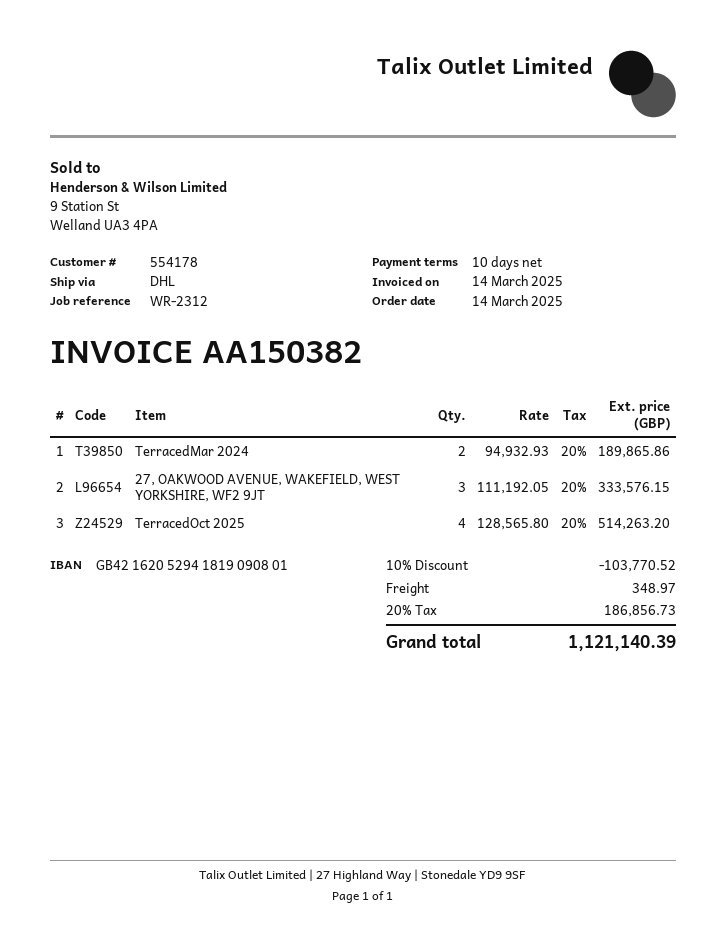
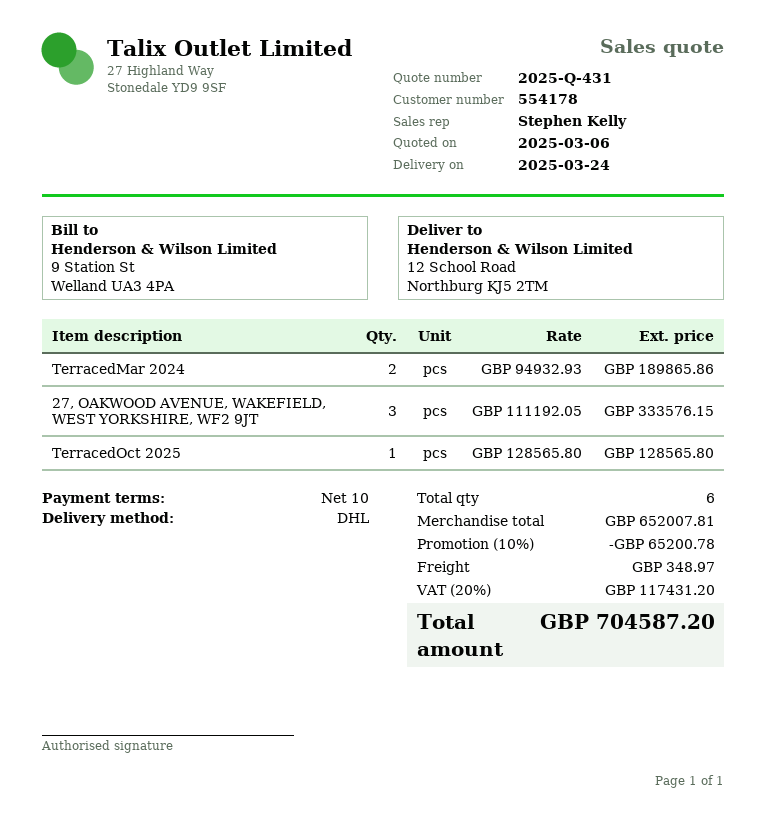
TerracedOct 2025: 4 x 128565.80 = 514263.20 -> 1 x 128565.80 = 128565.80
discount: 10% = 103770.52 -> 10% = 65200.78
tax: 20% = 186856.73 -> 20% = 117431.20
total: 1121140.39 -> 704587.20

